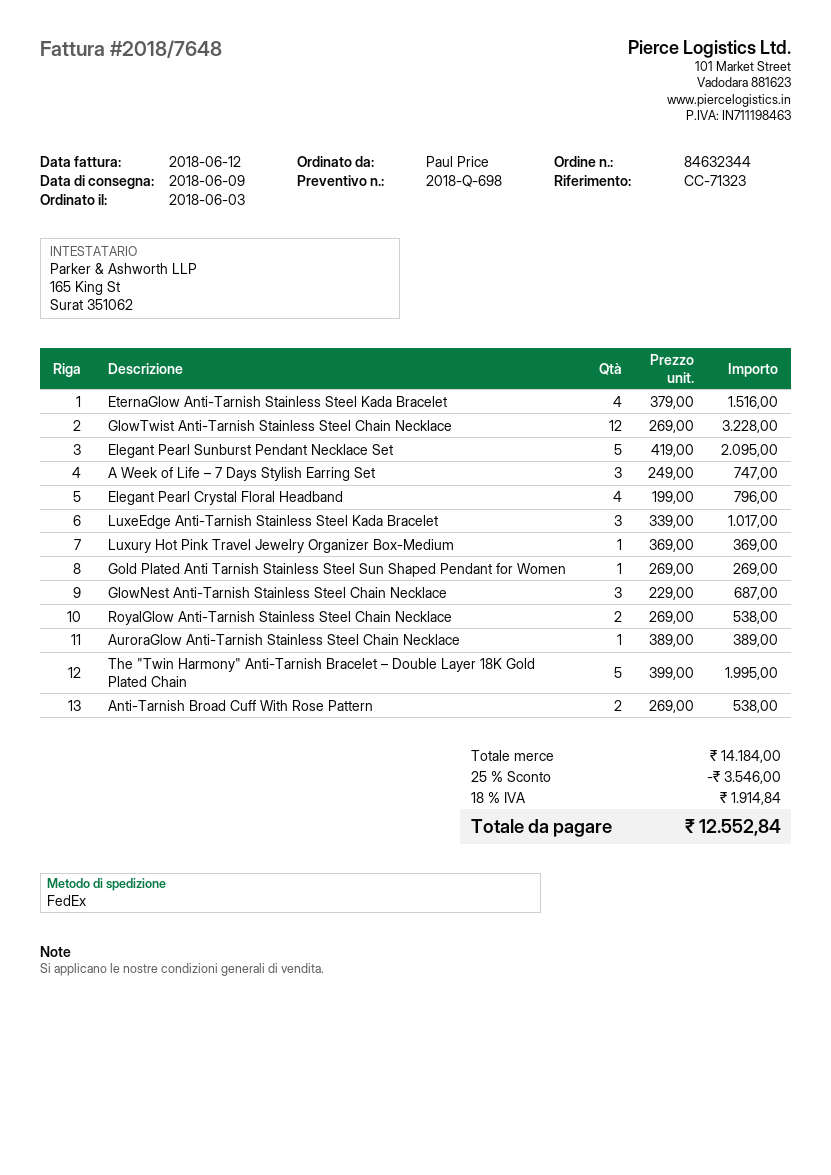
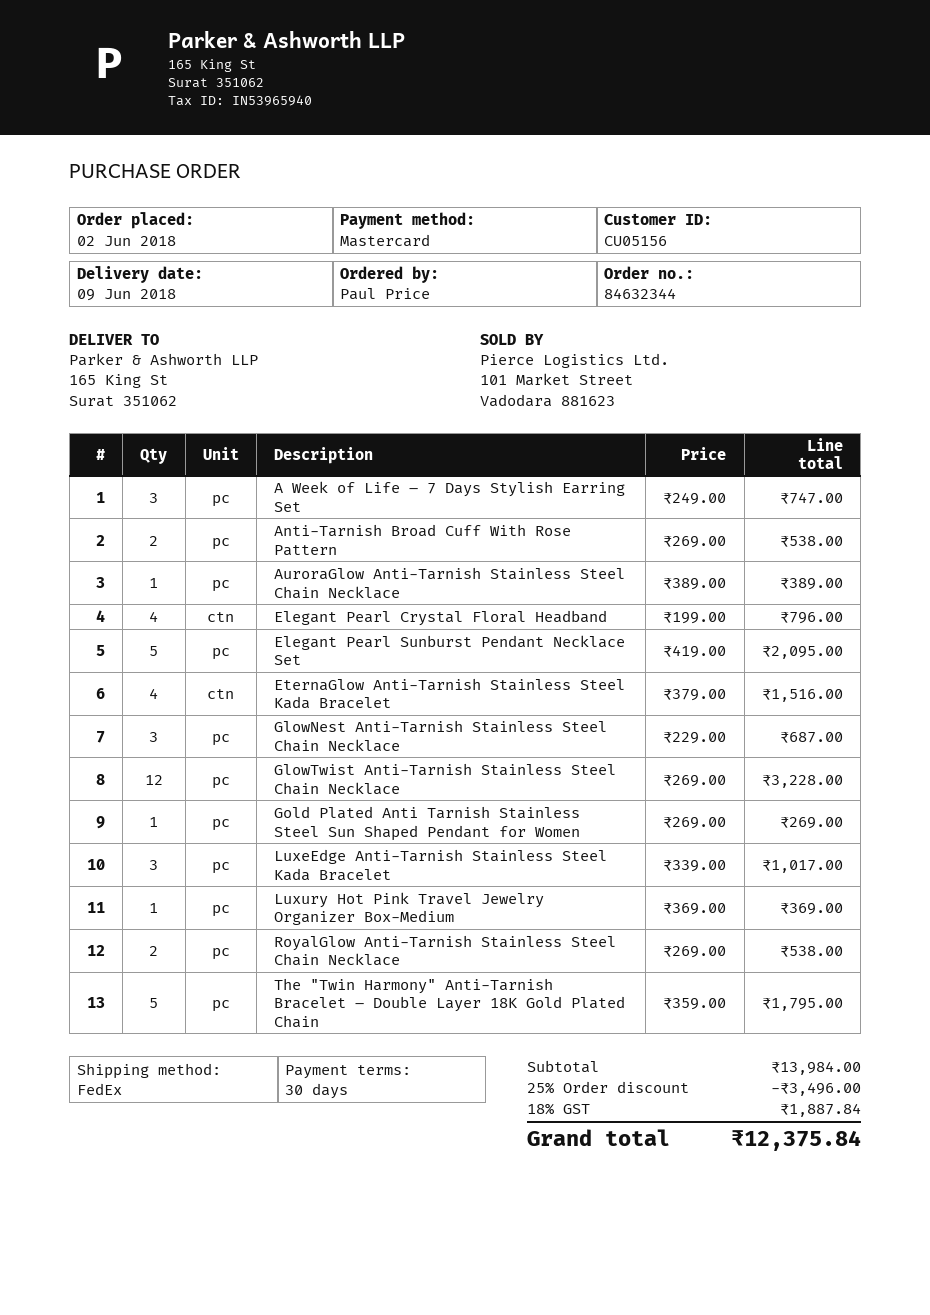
order date: 2018-06-03 -> 2018-06-02
The "Twin Harmony" Anti-Tarnish Bracelet – Double Layer 18K Gold Plated Chain: 5 x 399.00 = 1995.00 -> 5 x 359.00 = 1795.00
subtotal: 14184.00 -> 13984.00
discount: 25% = 3546.00 -> 25% = 3496.00
tax: 18% = 1914.84 -> 18% = 1887.84
total: 12552.84 -> 12375.84

